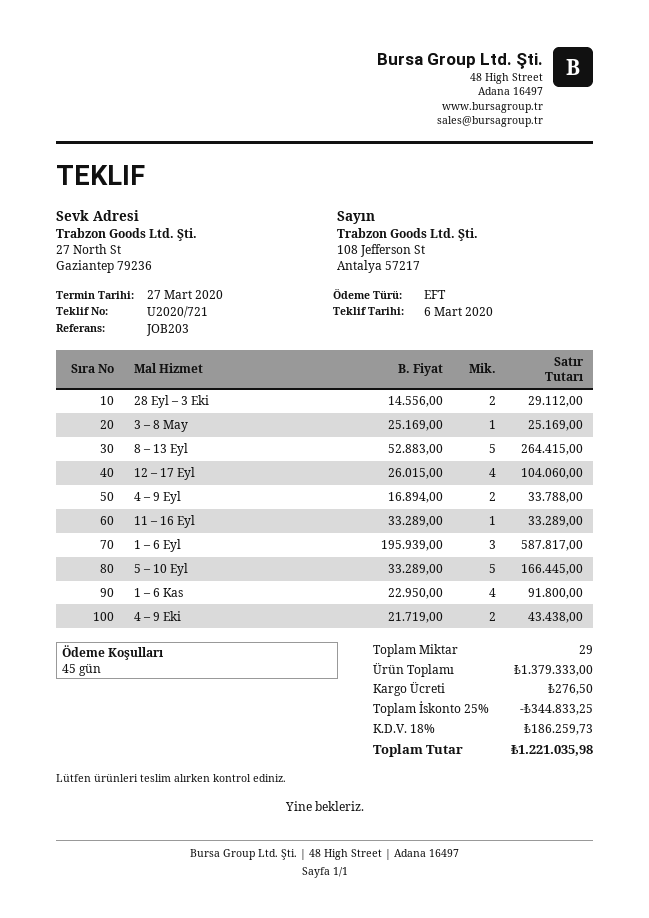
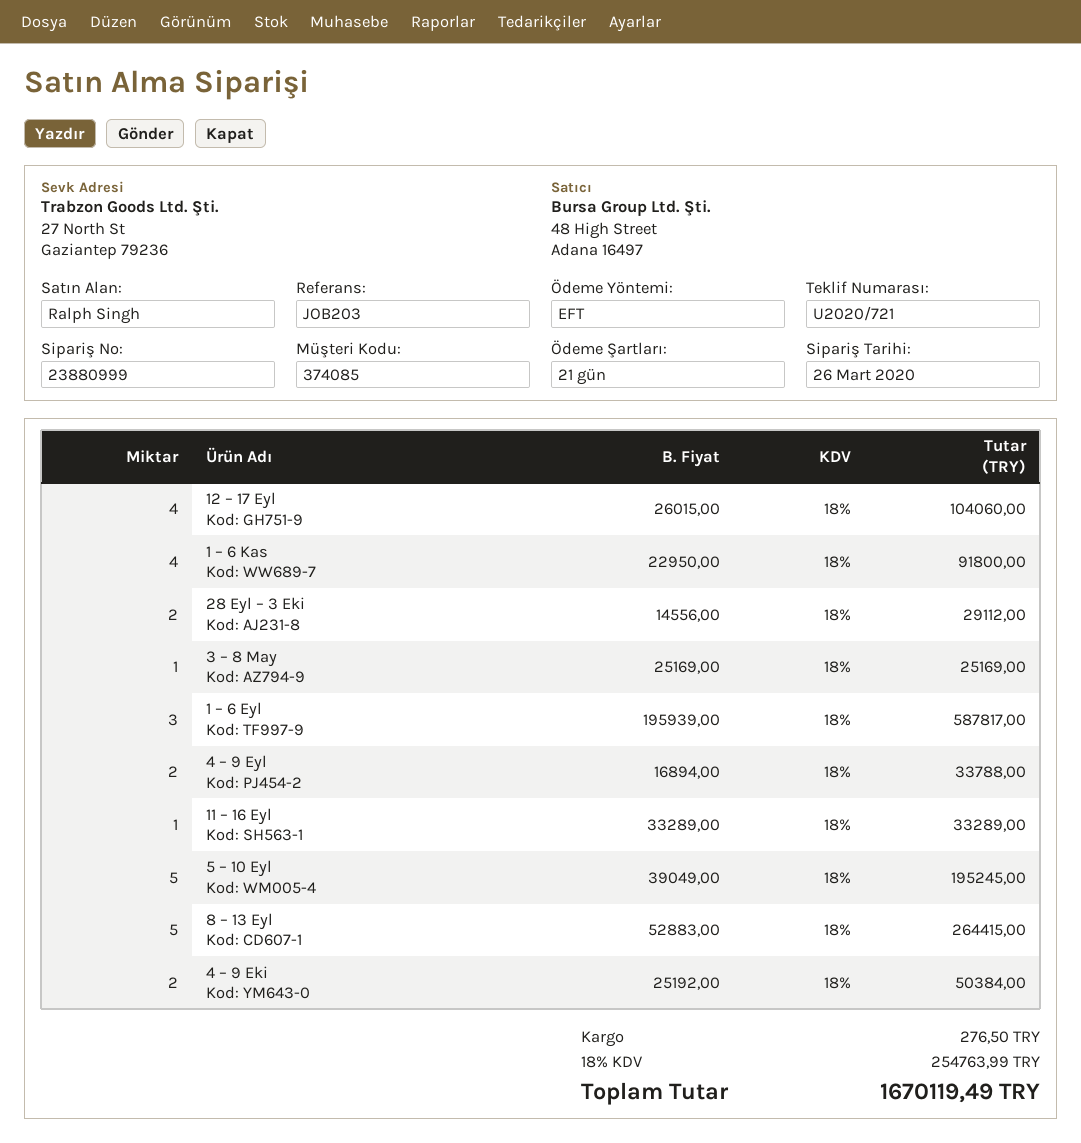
payment terms: 45 days -> 21 days
5 – 10 Eyl: 5 x 33289.00 = 166445.00 -> 5 x 39049.00 = 195245.00
4 – 9 Eki: 2 x 21719.00 = 43438.00 -> 2 x 25192.00 = 50384.00
discount: 25% = 344833.25 -> none
tax: 18% = 186259.73 -> 18% = 254763.99
total: 1221035.98 -> 1670119.49

